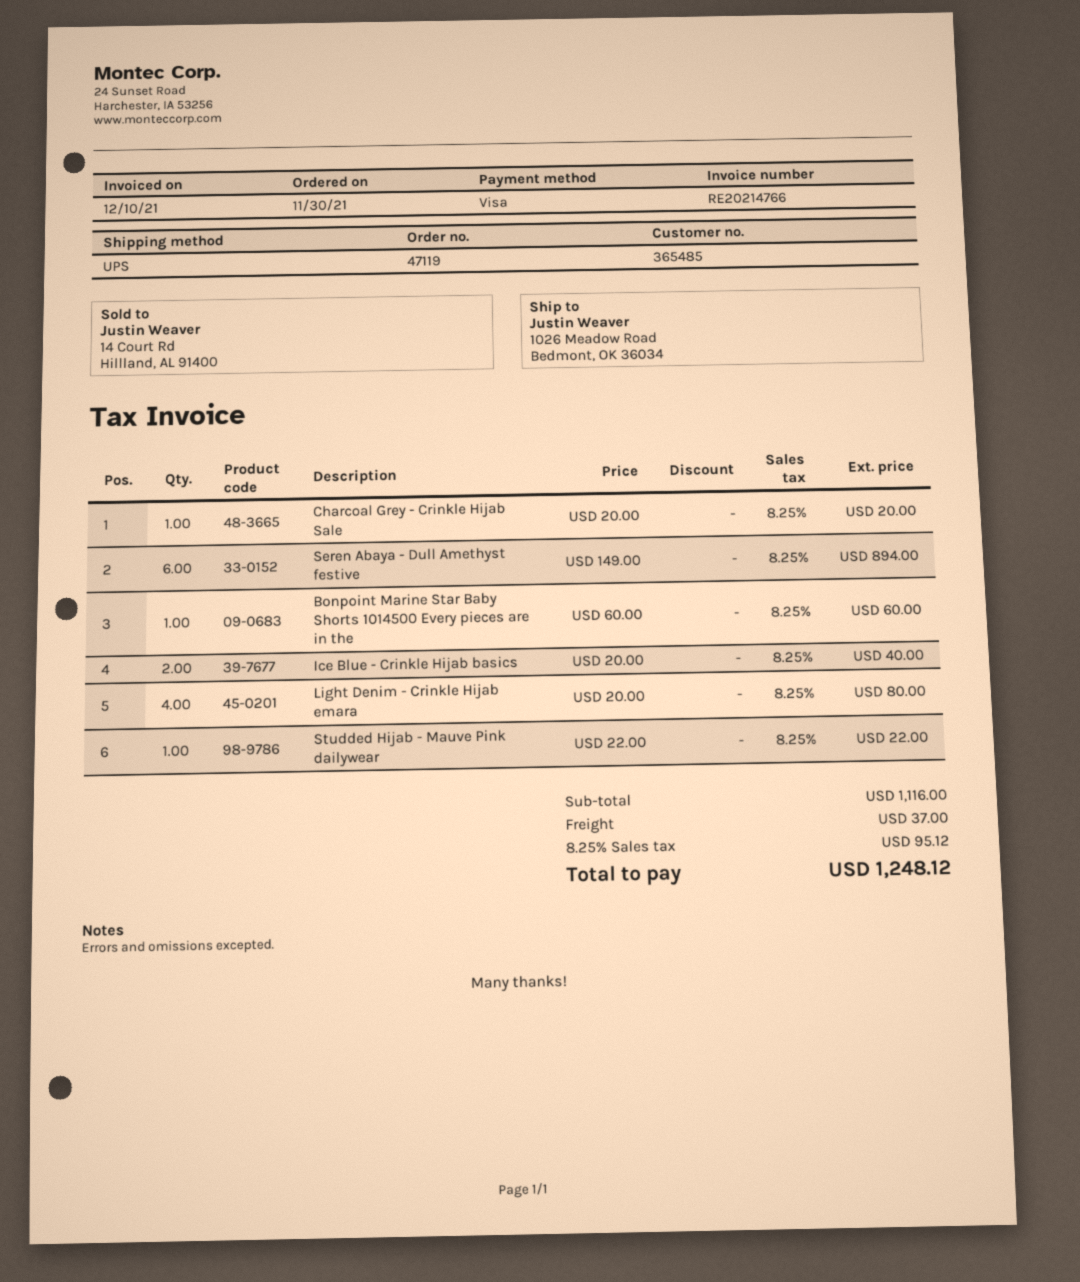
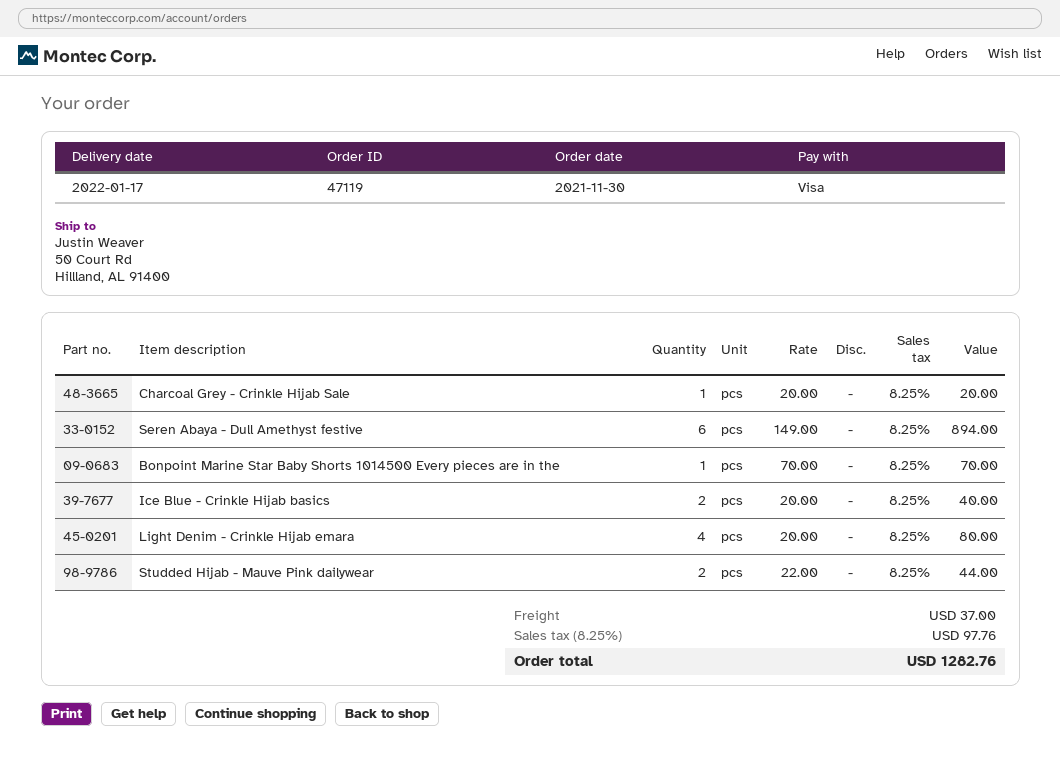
ship to: 1026 Meadow Road, Bedmont, OK 36034 -> 50 Court Rd, Hillland, AL 91400
Bonpoint Marine Star Baby Shorts 1014500 Every pieces are in the: 1 x 60.00 = 60.00 -> 1 x 70.00 = 70.00
Studded Hijab - Mauve Pink dailywear: 1 x 22.00 = 22.00 -> 2 x 22.00 = 44.00
tax: 8.25% = 95.12 -> 8.25% = 97.76
total: 1248.12 -> 1282.76

